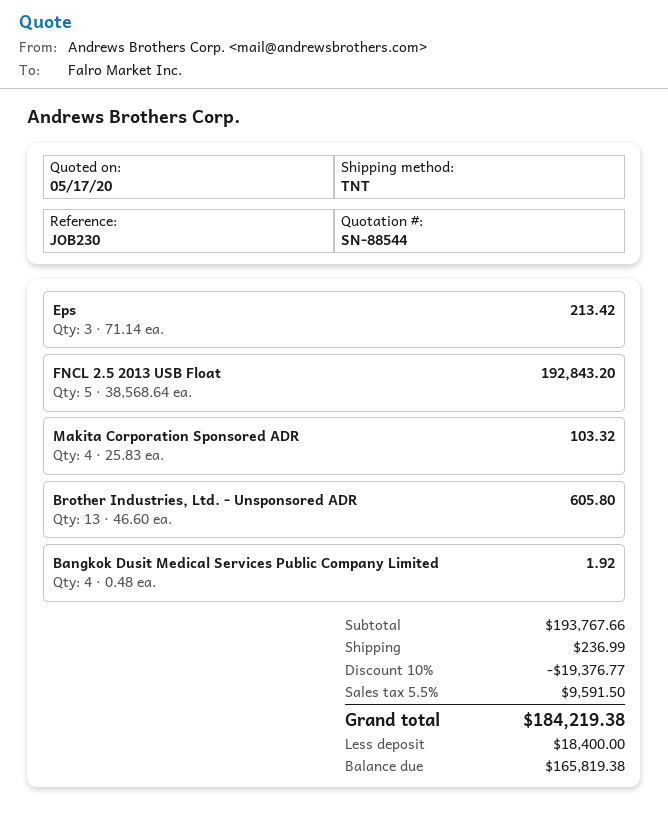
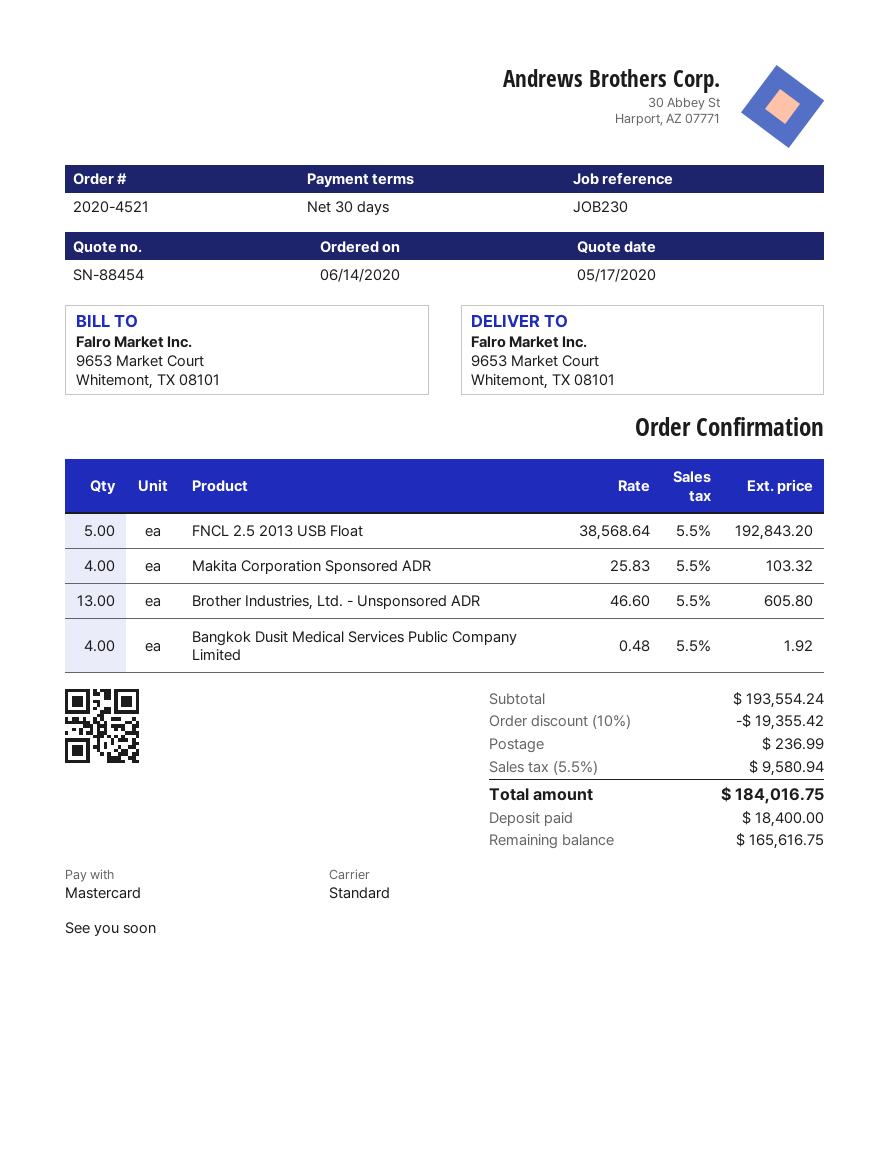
quote number: SN-88544 -> SN-88454
shipping method: TNT -> standard
Eps: 3 x 71.14 = 213.42 -> none
subtotal: 193767.66 -> 193554.24
discount: 10% = 19376.77 -> 10% = 19355.42
tax: 5.5% = 9591.50 -> 5.5% = 9580.94
total: 184219.38 -> 184016.75
balance: 165819.38 -> 165616.75

